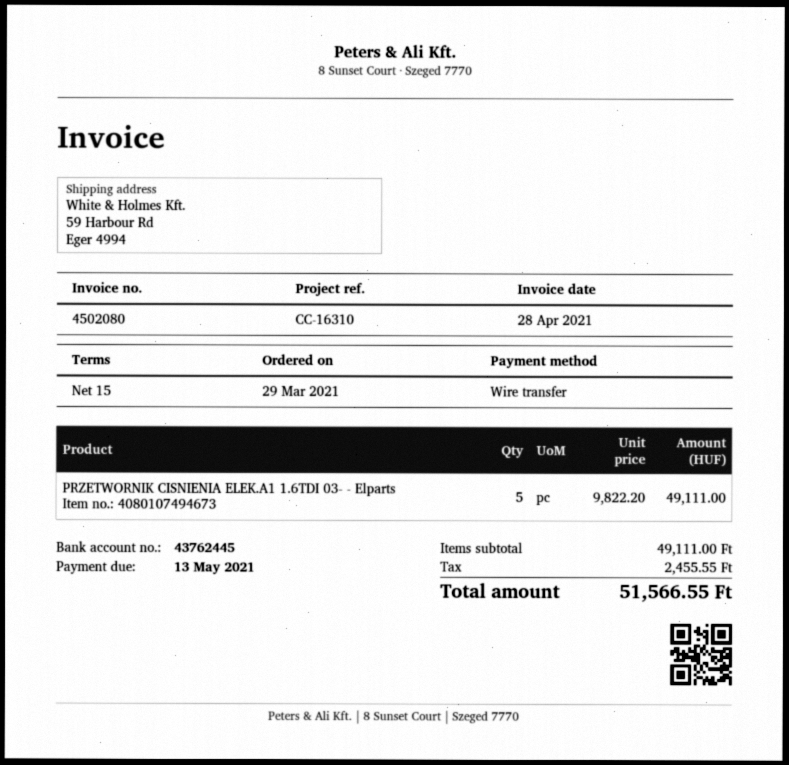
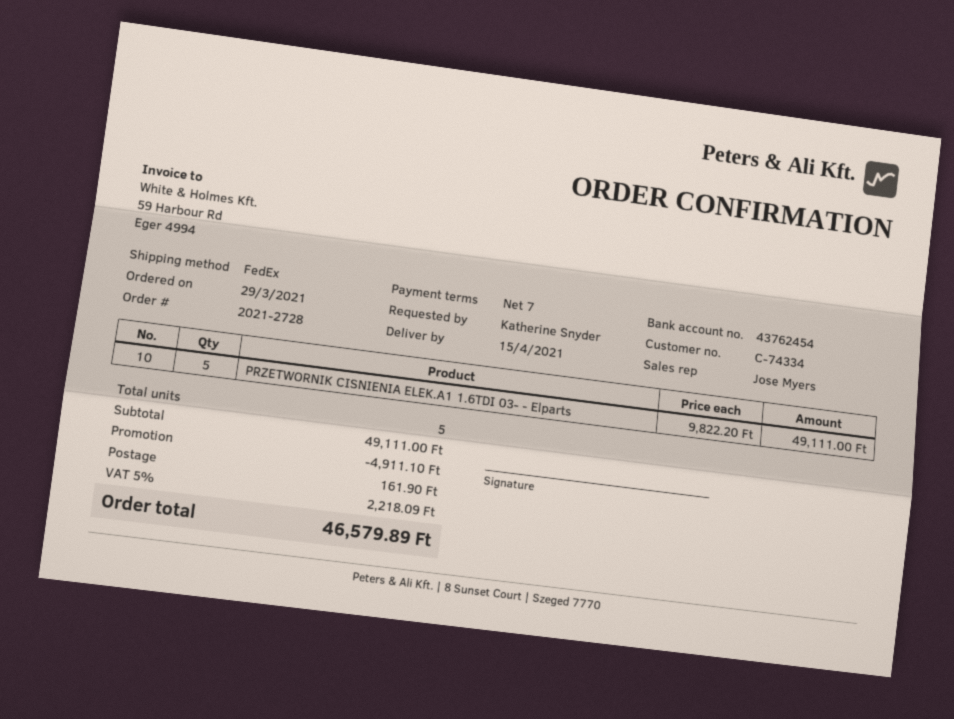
payment terms: 15 days -> 7 days
bank account: 43762445 -> 43762454
discount: none -> 4911.10
shipping: none -> 161.90
tax: 2455.55 -> 2218.09
total: 51566.55 -> 46579.89

